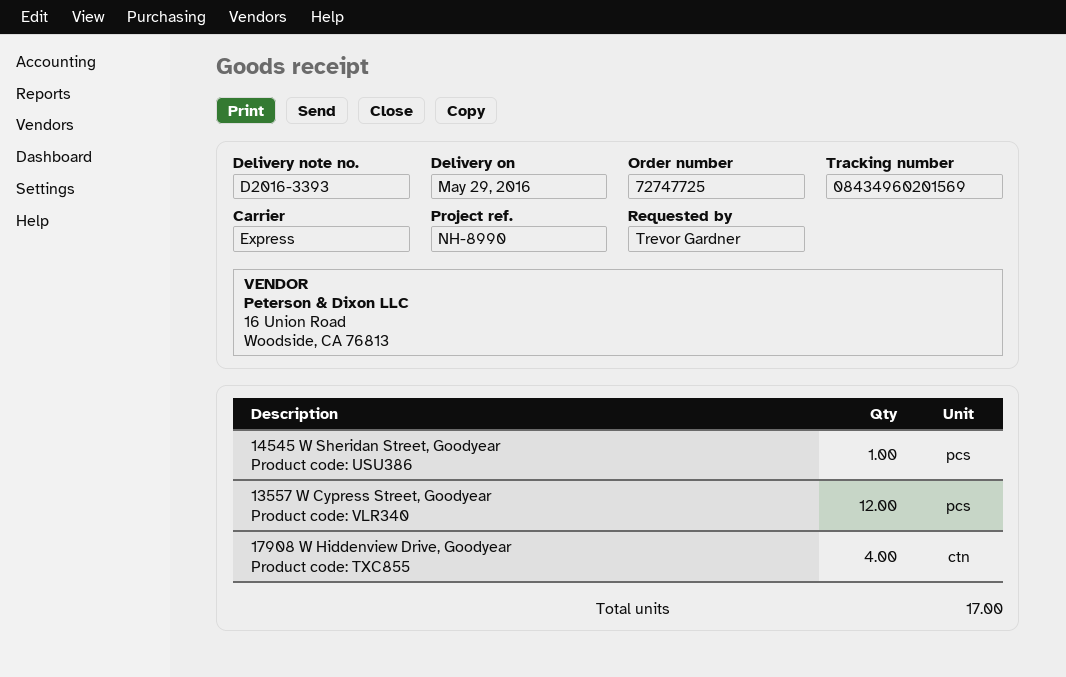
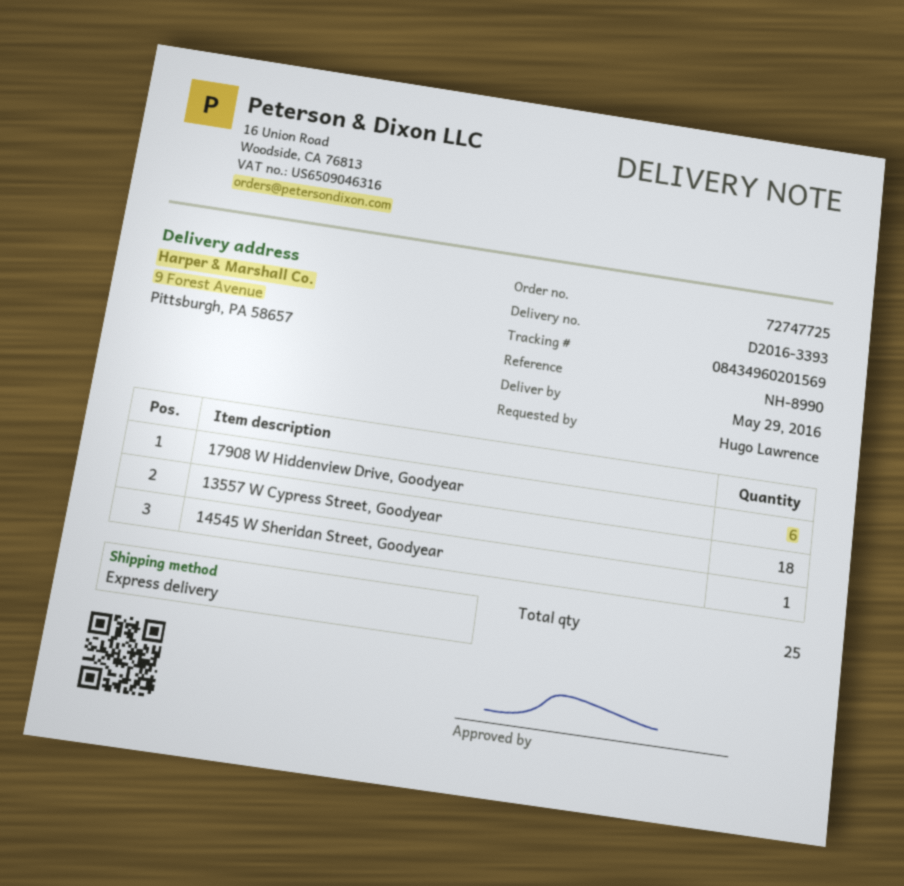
ordered by: Trevor Gardner -> Hugo Lawrence
13557 W Cypress Street, Goodyear: 12 -> 18
17908 W Hiddenview Drive, Goodyear: 4 -> 6
total quantity: 17 -> 25

